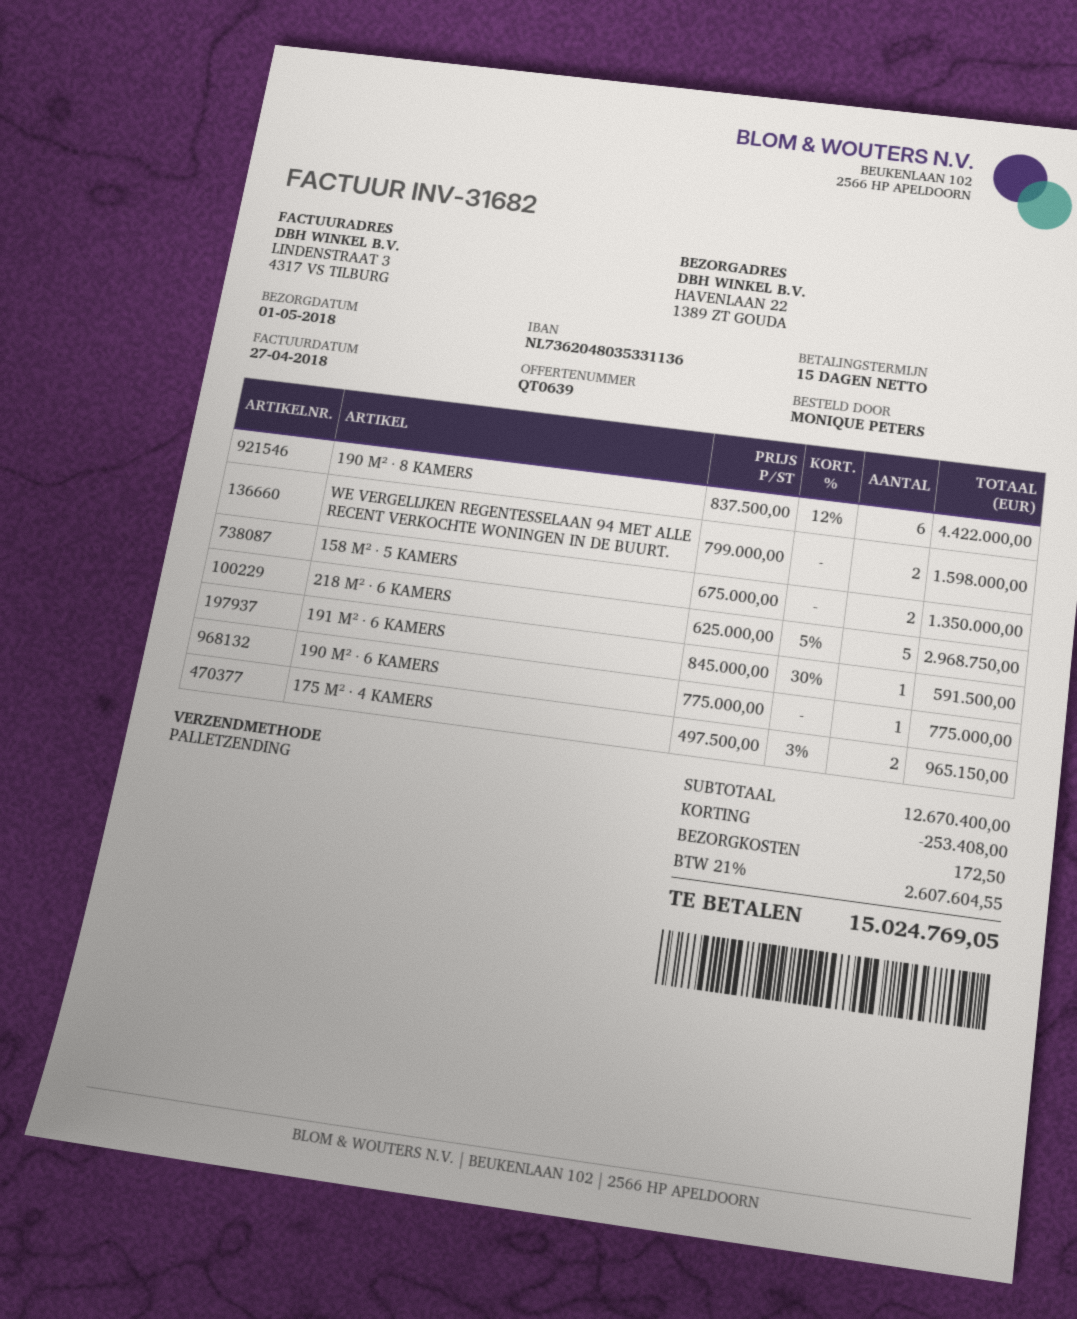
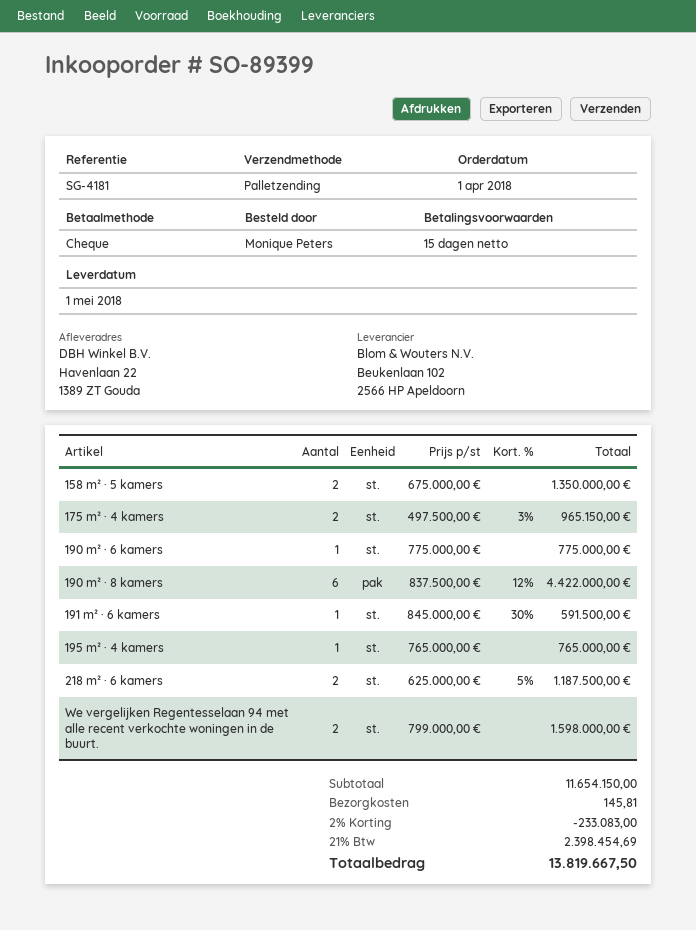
218 M² · 6 KAMERS: 5 x 625000.00 - 5% = 2968750.00 -> 2 x 625000.00 - 5% = 1187500.00
195 m² · 4 kamers: none -> 1 x 765000.00 = 765000.00
subtotal: 12670400.00 -> 11654150.00
discount: 253408.00 -> 233083.00
shipping: 172.50 -> 145.81
tax: 21% = 2607604.55 -> 21% = 2398454.69
total: 15024769.05 -> 13819667.50

